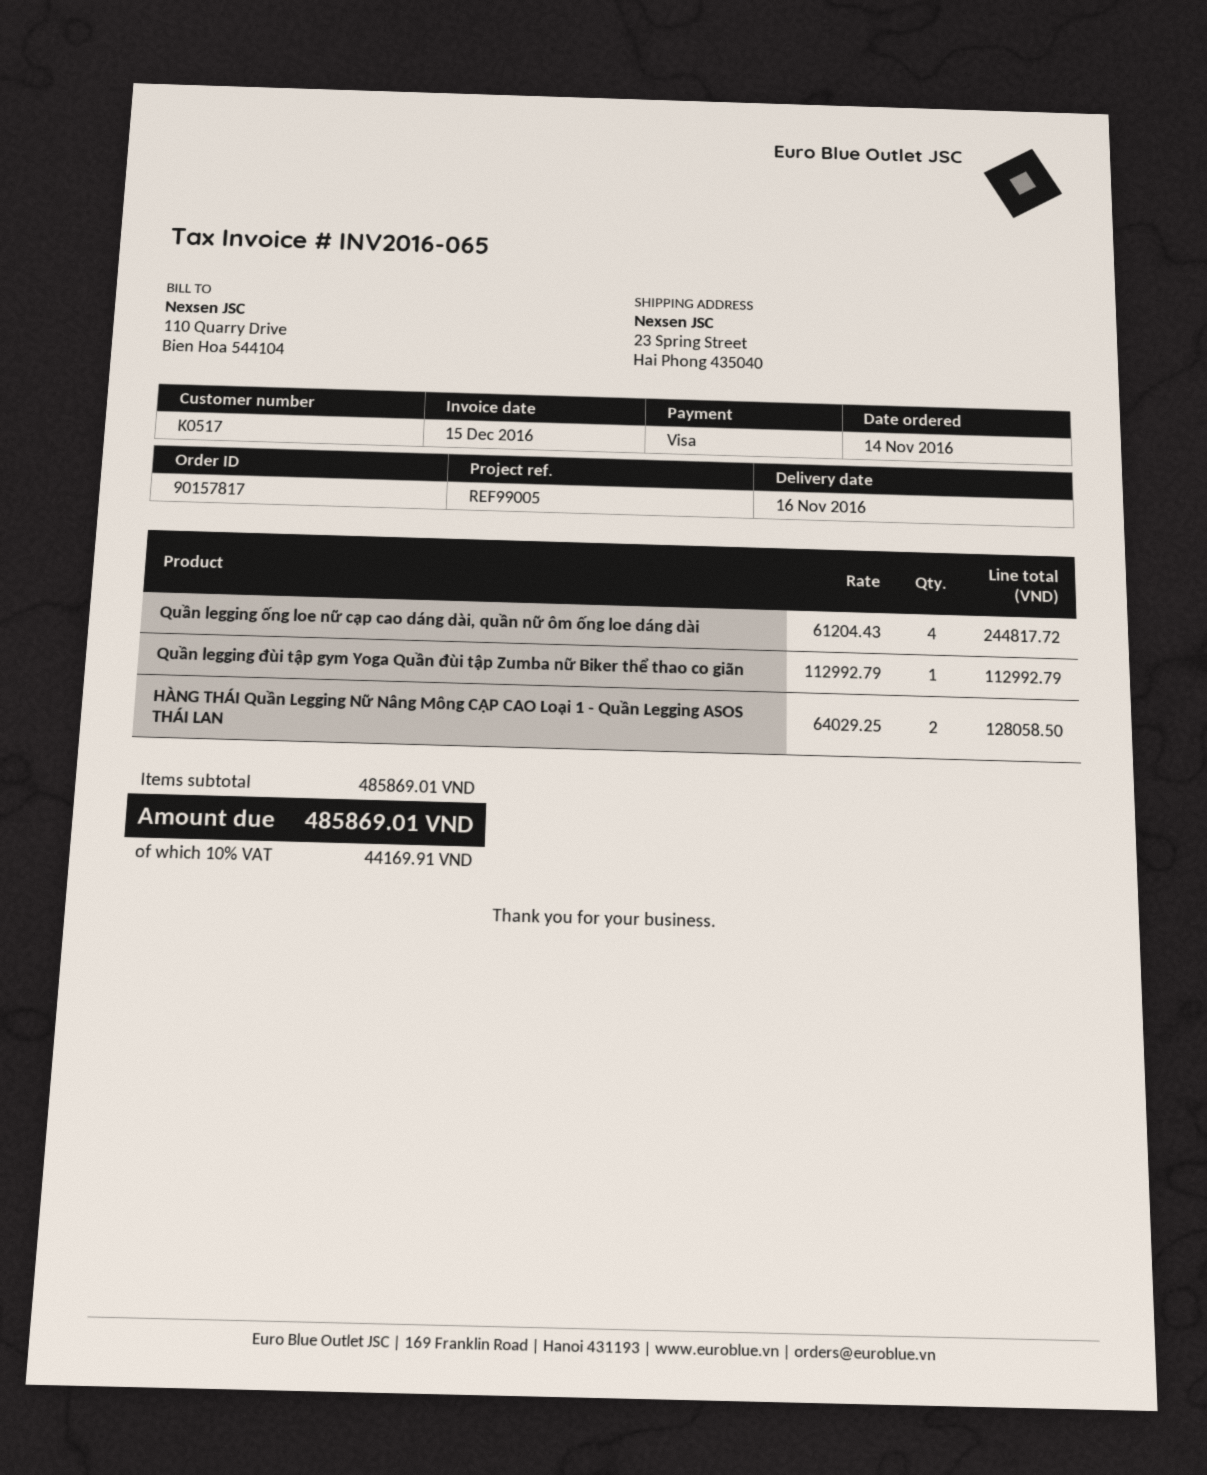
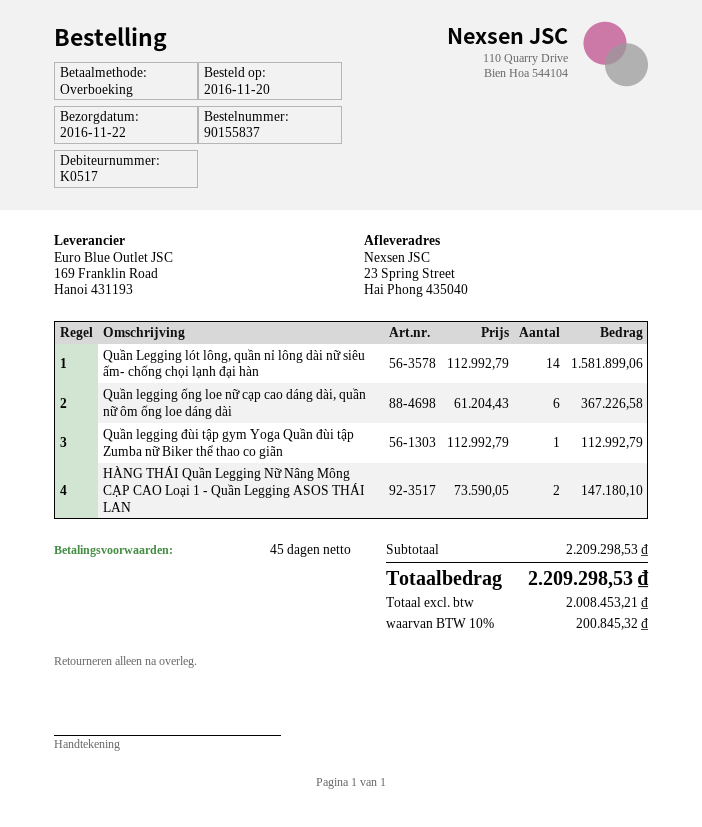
order number: 90157817 -> 90155837
order date: 2016-11-14 -> 2016-11-20
delivery date: 2016-11-16 -> 2016-11-22
payment method: Visa -> bank transfer
Quần legging ống loe nữ cạp cao dáng dài, quần nữ ôm ống loe dáng dài: 4 x 61204.43 = 244817.72 -> 6 x 61204.43 = 367226.58
HÀNG THÁI Quần Legging Nữ Nâng Mông CẠP CAO Loại 1 - Quần Legging ASOS THÁI LAN: 2 x 64029.25 = 128058.50 -> 2 x 73590.05 = 147180.10
Quần Legging lót lông, quần nỉ lông dài nữ siêu ấm- chống chọi lạnh đại hàn: none -> 14 x 112992.79 = 1581899.06
subtotal: 485869.01 -> 2209298.53
tax: 10% = 44169.91 -> 10% = 200845.32
total: 485869.01 -> 2209298.53

